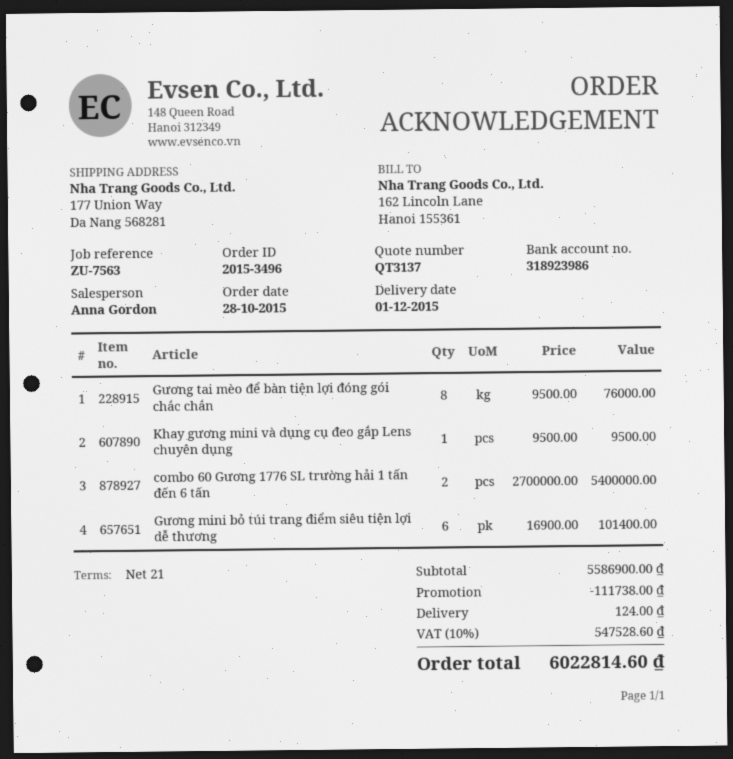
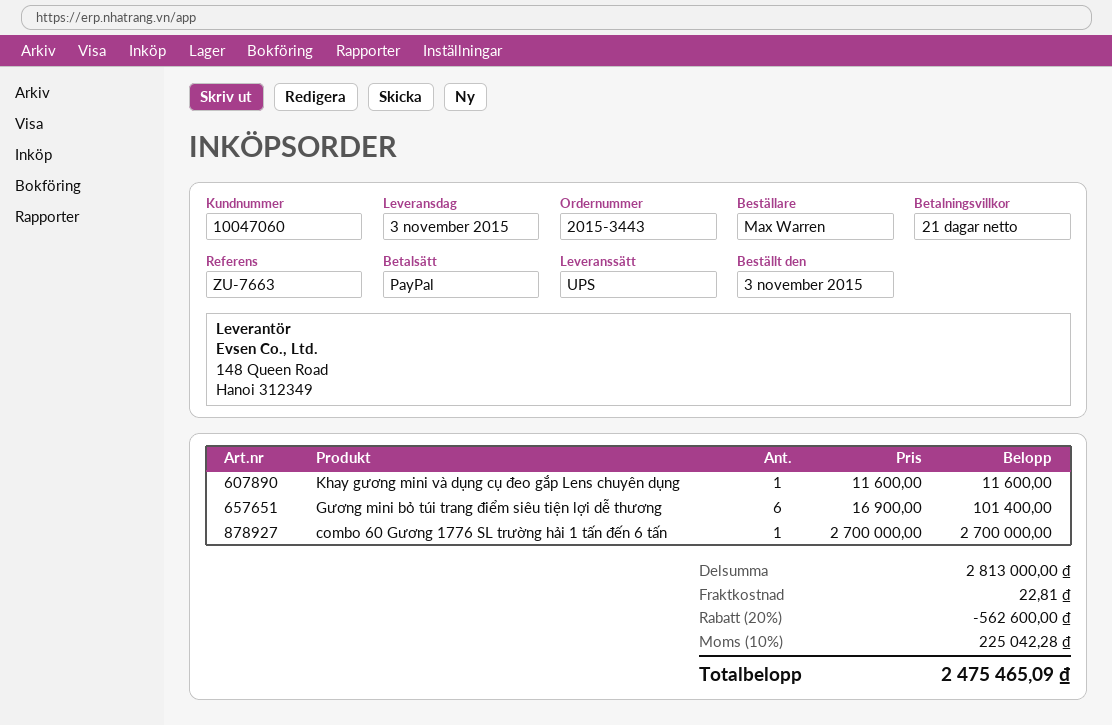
order number: 2015-3496 -> 2015-3443
order date: 2015-10-28 -> 2015-11-03
delivery date: 2015-12-01 -> 2015-11-03
reference: ZU-7563 -> ZU-7663
Gương tai mèo để bàn tiện lợi đóng gói chắc chắn: 8 x 9500.00 = 76000.00 -> none
Khay gương mini và dụng cụ đeo gắp Lens chuyên dụng: 1 x 9500.00 = 9500.00 -> 1 x 11600.00 = 11600.00
combo 60 Gương 1776 SL trường hải 1 tấn đến 6 tấn: 2 x 2700000.00 = 5400000.00 -> 1 x 2700000.00 = 2700000.00
subtotal: 5586900.00 -> 2813000.00
discount: 111738.00 -> 562600.00
shipping: 124.00 -> 22.81
tax: 10% = 547528.60 -> 10% = 225042.28
total: 6022814.60 -> 2475465.09

